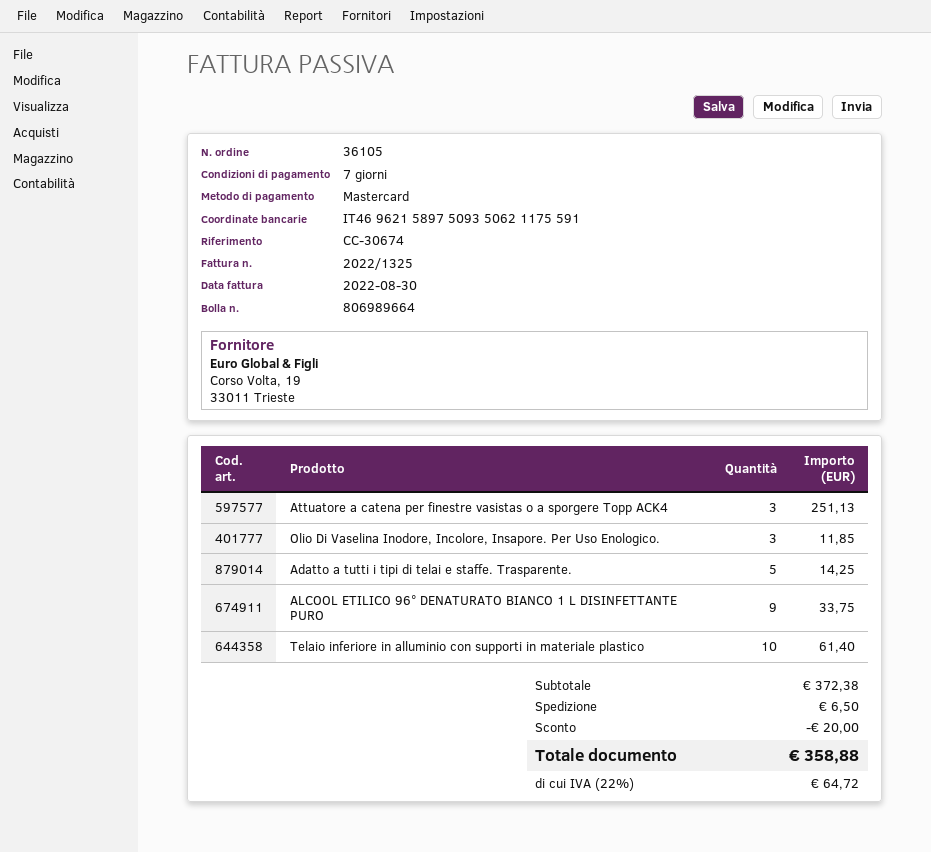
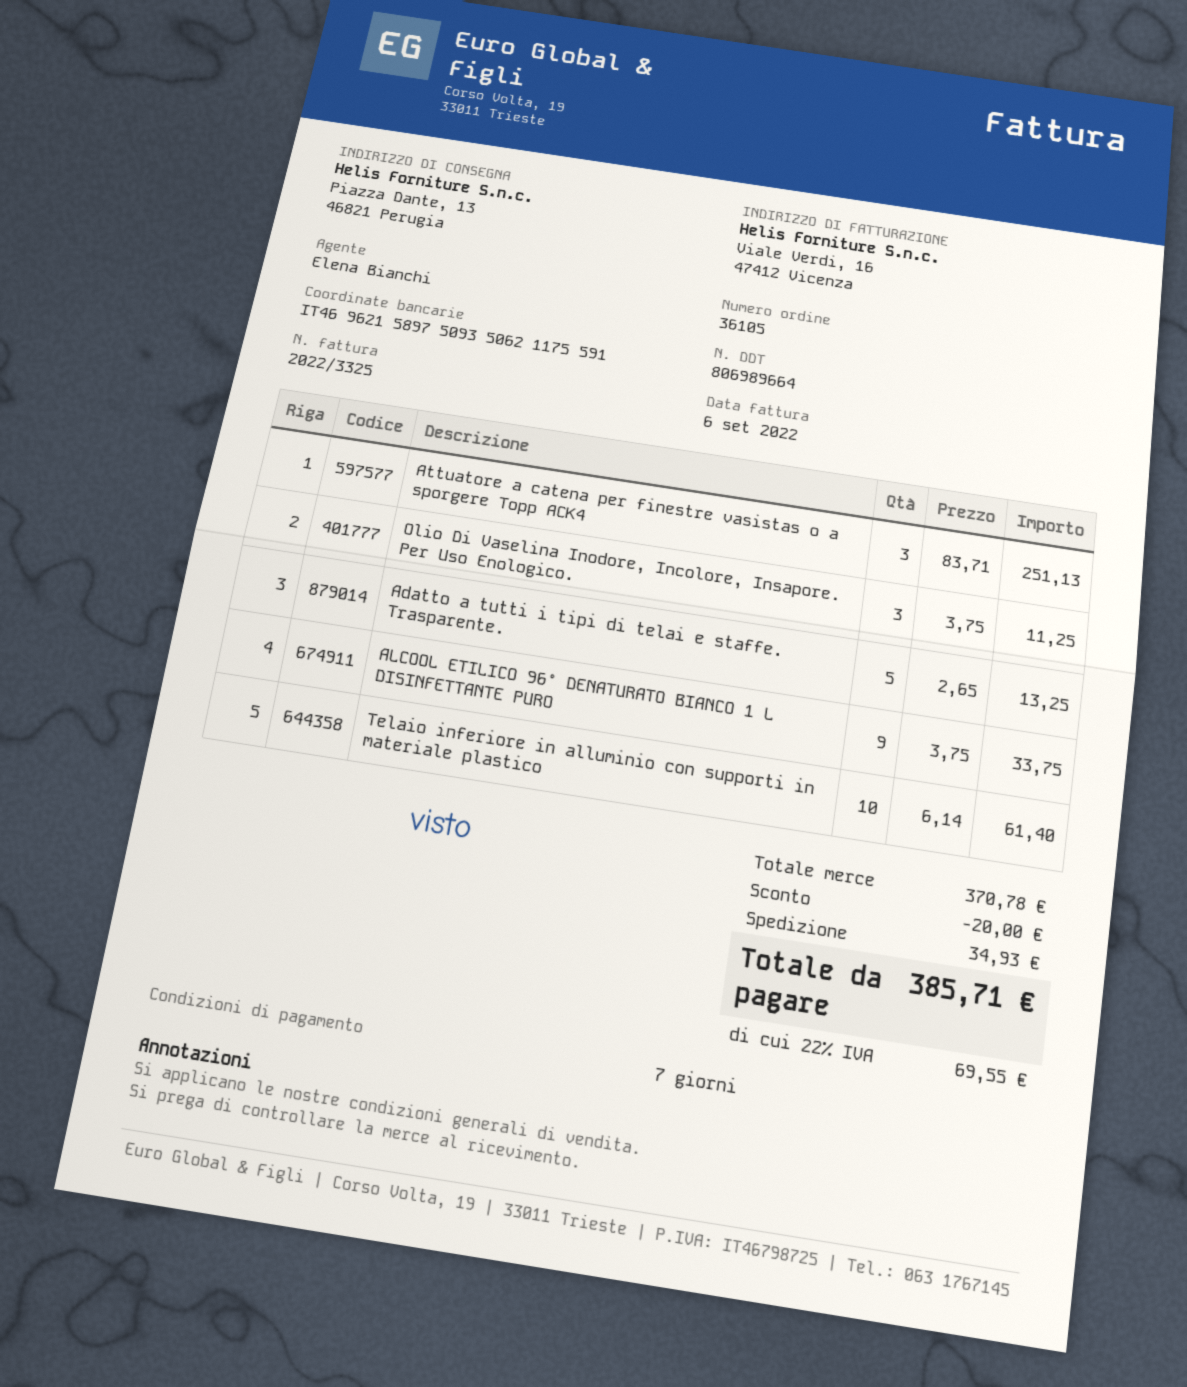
invoice number: 2022/1325 -> 2022/3325
invoice date: 2022-08-30 -> 2022-09-06
Olio Di Vaselina Inodore, Incolore, Insapore. Per Uso Enologico.: 3 for 11.85 -> 3 for 11.25
Adatto a tutti i tipi di telai e staffe. Trasparente.: 5 for 14.25 -> 5 for 13.25
subtotal: 372.38 -> 370.78
shipping: 6.50 -> 34.93
tax: 22% = 64.72 -> 22% = 69.55
total: 358.88 -> 385.71

